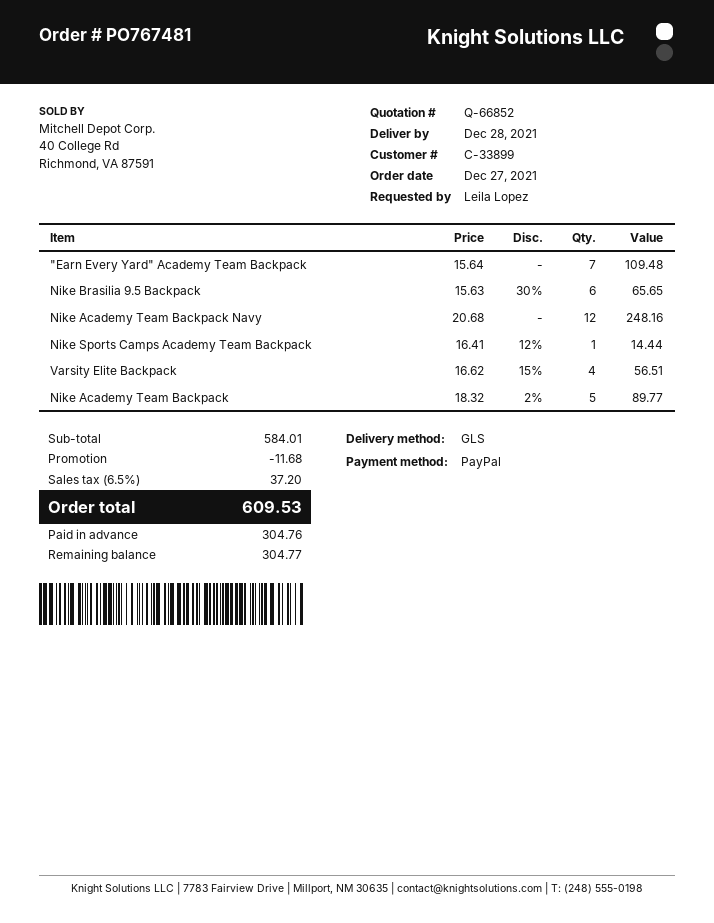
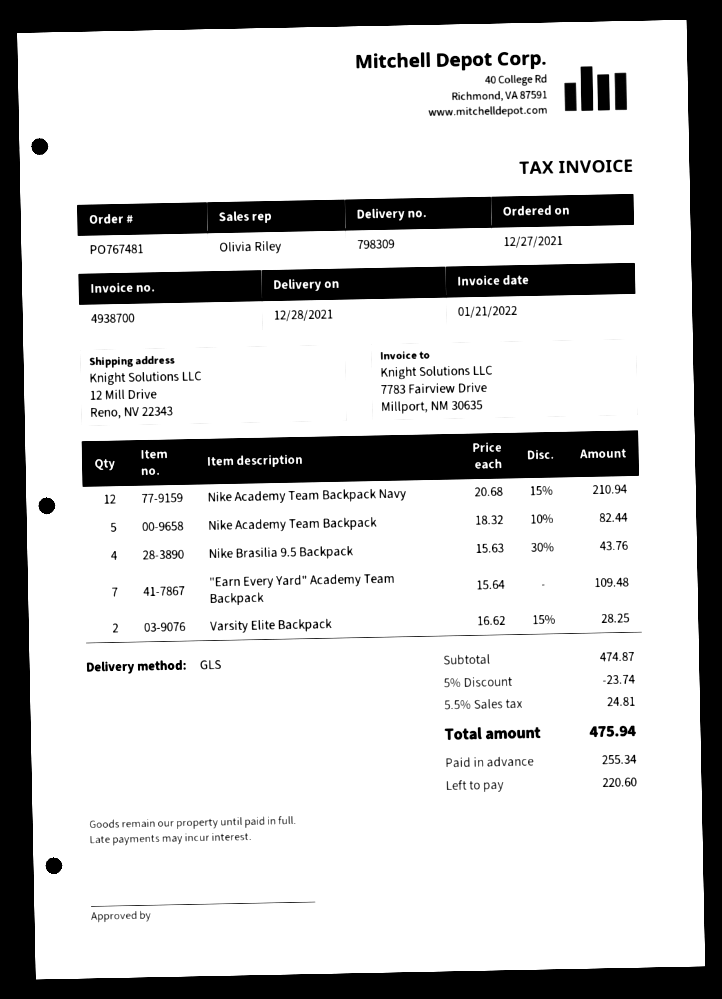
Nike Brasilia 9.5 Backpack: 6 x 15.63 - 30% = 65.65 -> 4 x 15.63 - 30% = 43.76
Nike Academy Team Backpack Navy: 12 x 20.68 = 248.16 -> 12 x 20.68 - 15% = 210.94
Nike Sports Camps Academy Team Backpack: 1 x 16.41 - 12% = 14.44 -> none
Varsity Elite Backpack: 4 x 16.62 - 15% = 56.51 -> 2 x 16.62 - 15% = 28.25
Nike Academy Team Backpack: 5 x 18.32 - 2% = 89.77 -> 5 x 18.32 - 10% = 82.44
subtotal: 584.01 -> 474.87
discount: 11.68 -> 23.74
tax: 6.5% = 37.20 -> 5.5% = 24.81
total: 609.53 -> 475.94
deposit: 304.76 -> 255.34
balance: 304.77 -> 220.60

